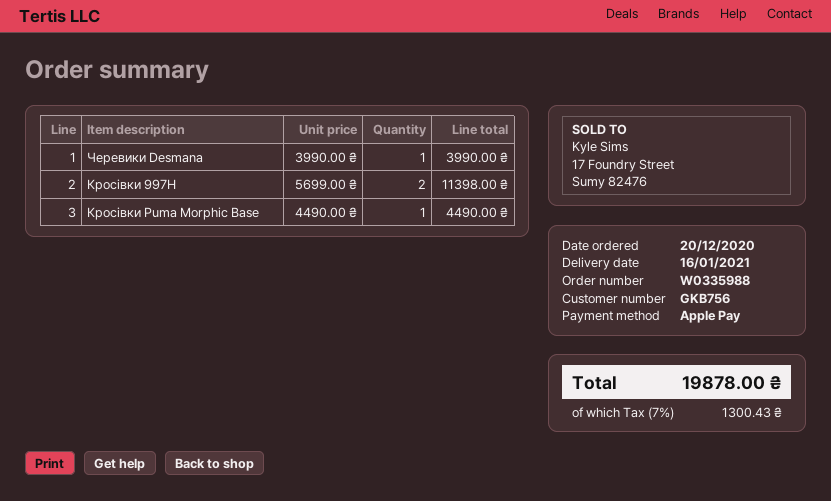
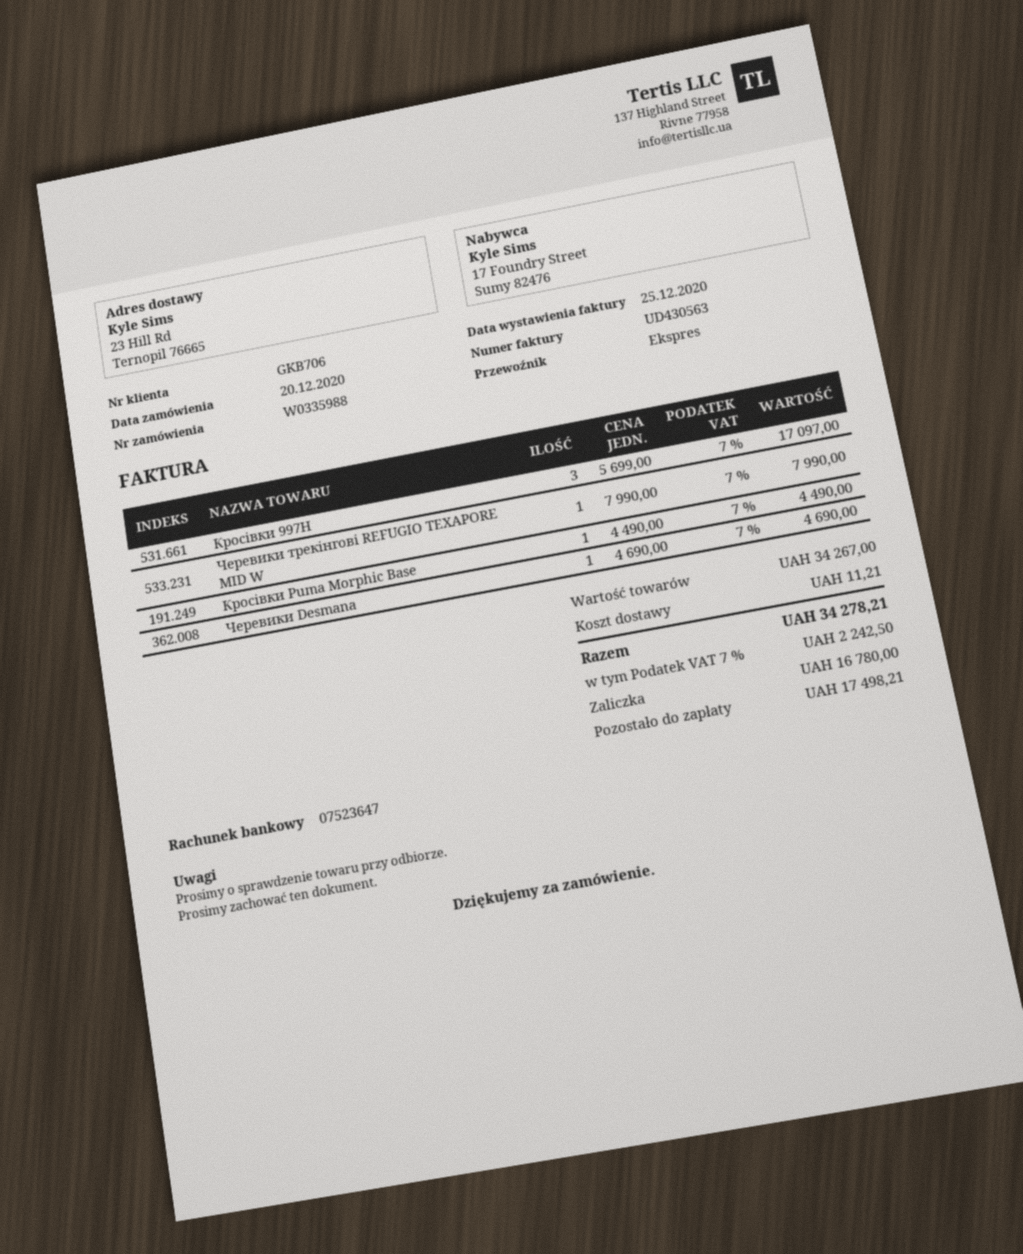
customer number: GKB756 -> GKB706
Черевики Desmana: 1 x 3990.00 = 3990.00 -> 1 x 4690.00 = 4690.00
Кросівки 997H: 2 x 5699.00 = 11398.00 -> 3 x 5699.00 = 17097.00
Черевики трекінгові REFUGIO TEXAPORE MID W: none -> 1 x 7990.00 = 7990.00
shipping: none -> 11.21
tax: 7% = 1300.43 -> 7% = 2242.50
total: 19878.00 -> 34278.21

